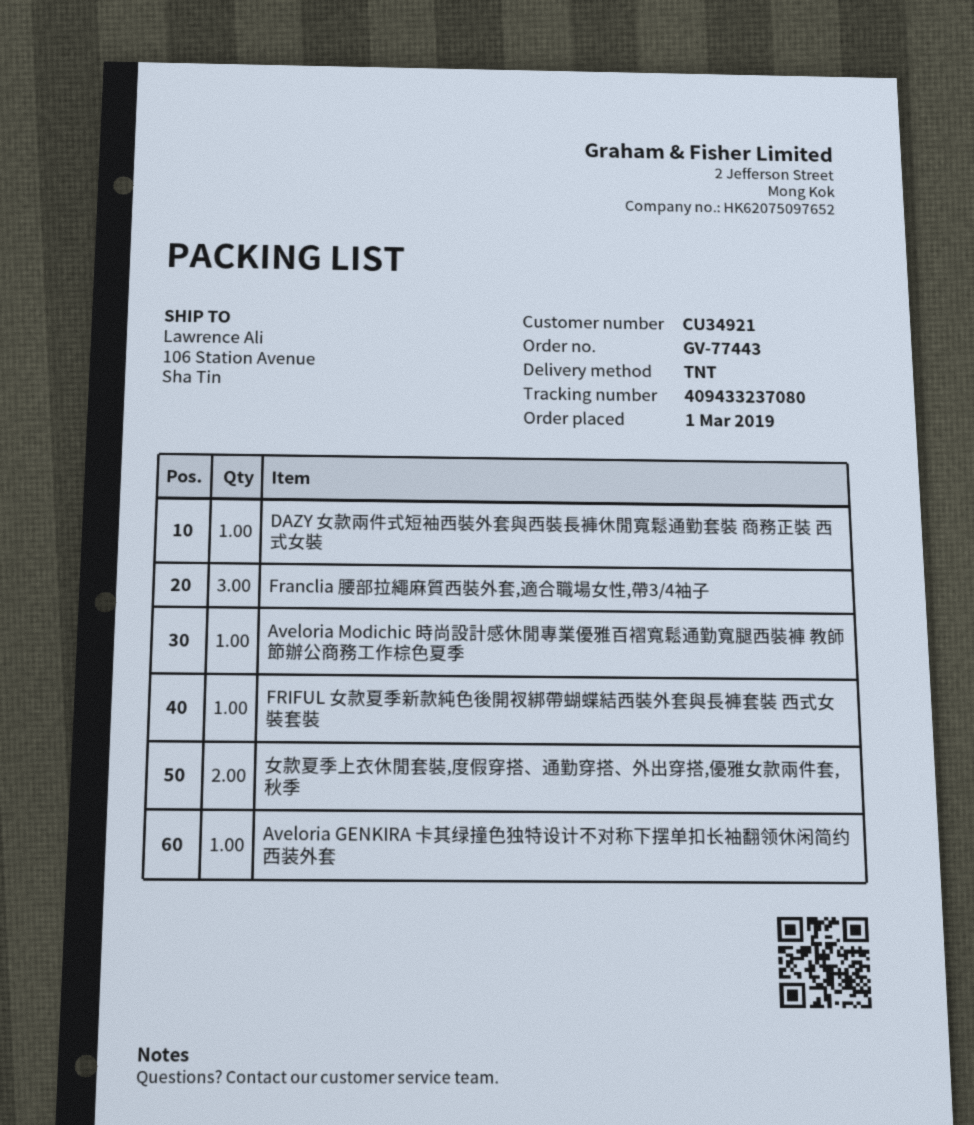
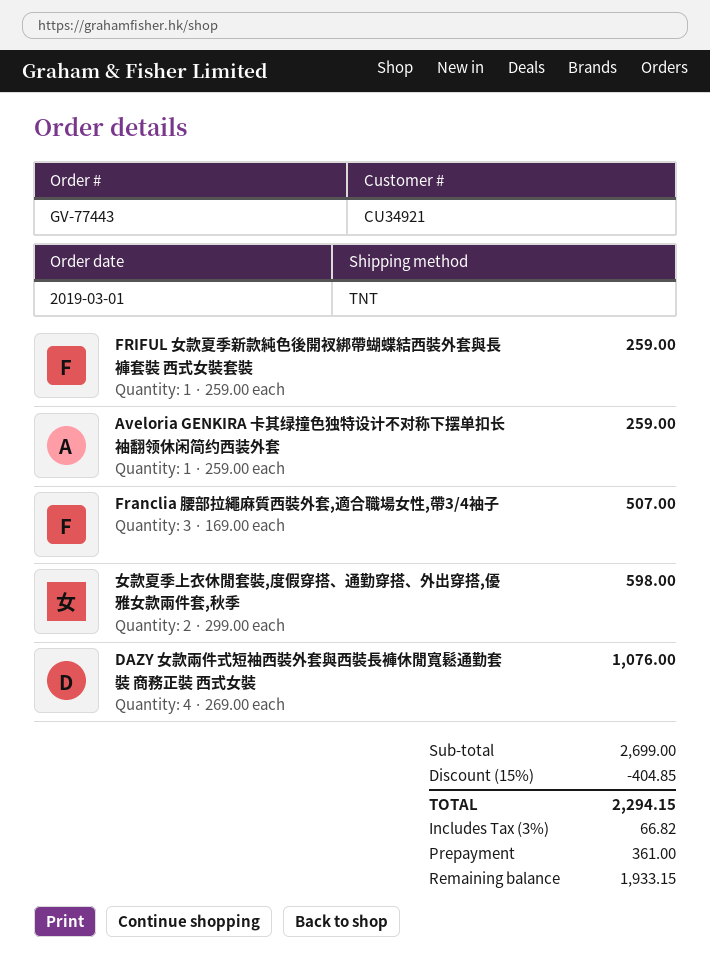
DAZY 女款兩件式短袖西裝外套與西裝長褲休閒寬鬆通勤套裝 商務正裝 西式女裝: 1 -> 4
Aveloria Modichic 時尚設計感休閒專業優雅百褶寬鬆通勤寬腿西裝褲 教師節辦公商務工作棕色夏季: 1 -> none

